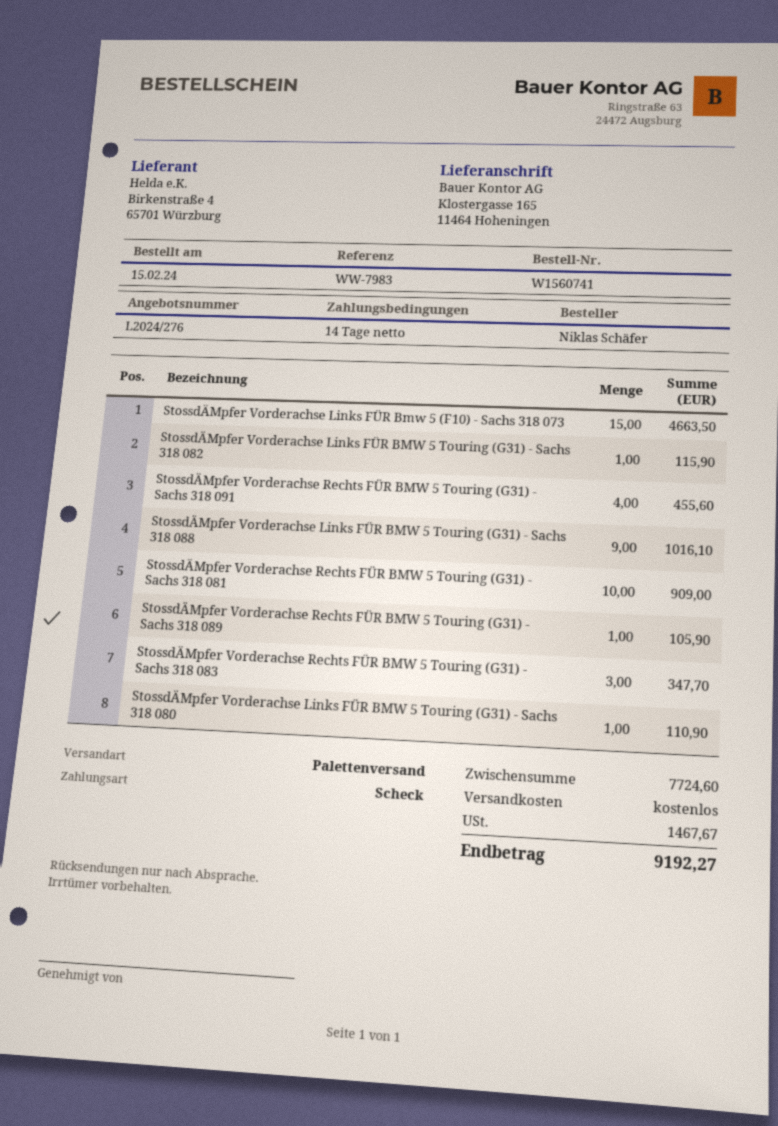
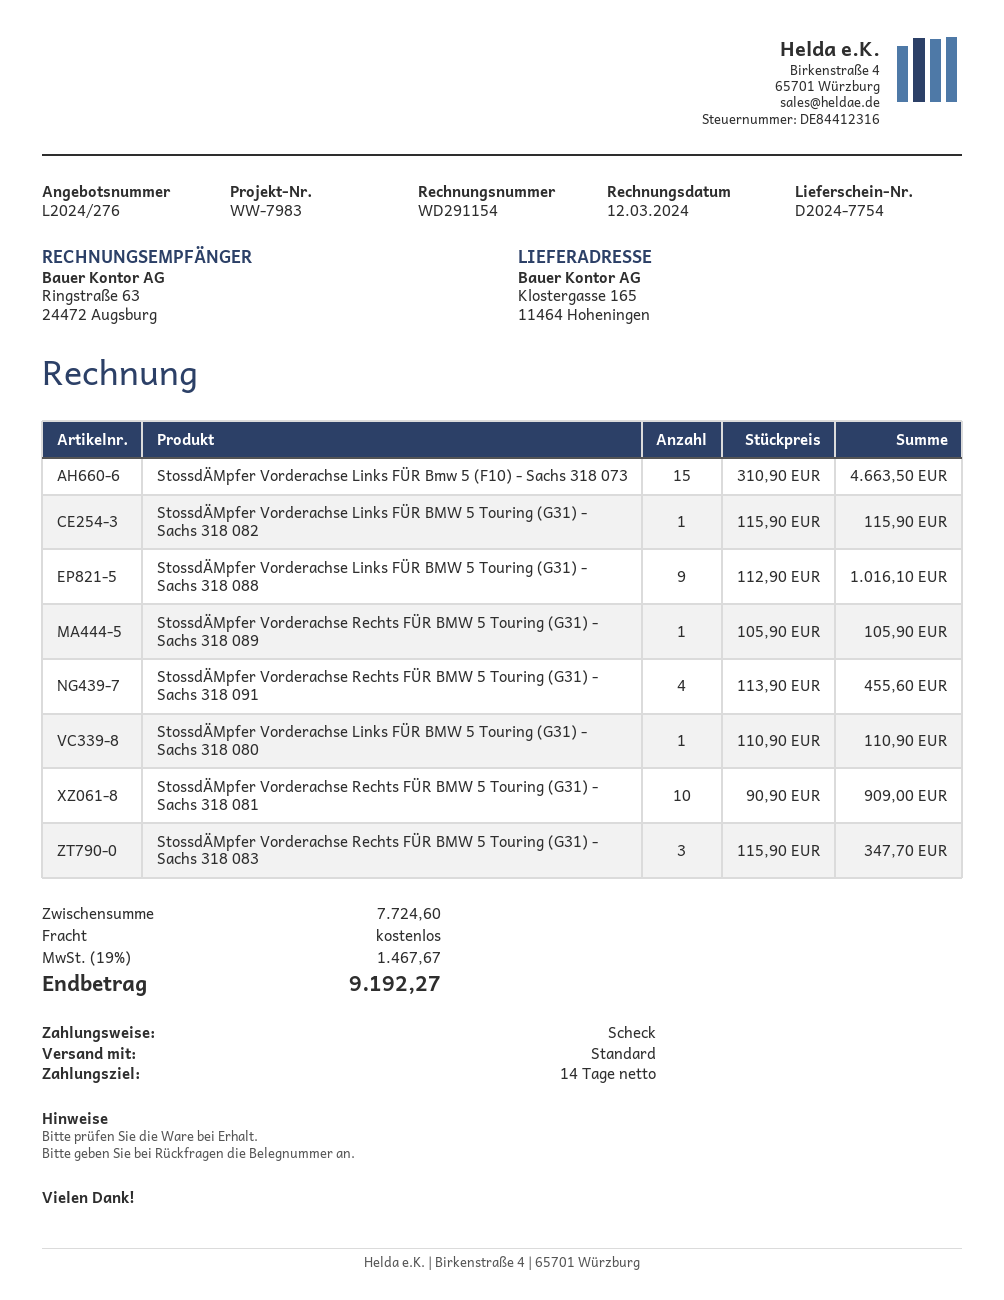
shipping method: pallet freight -> standard

